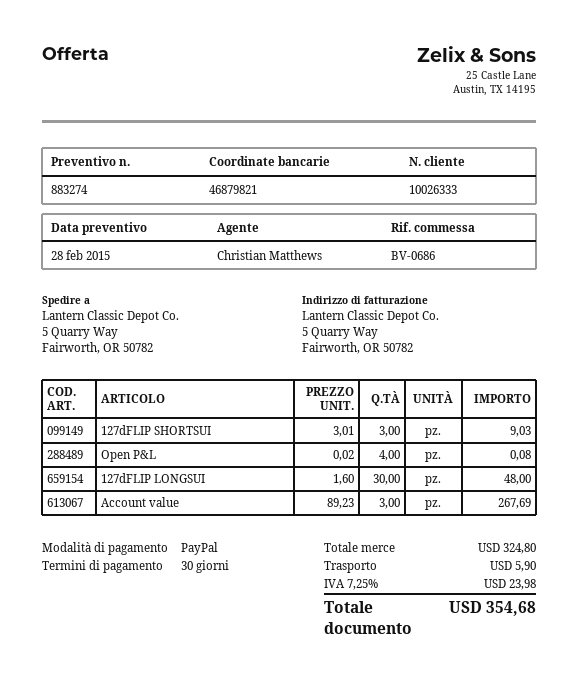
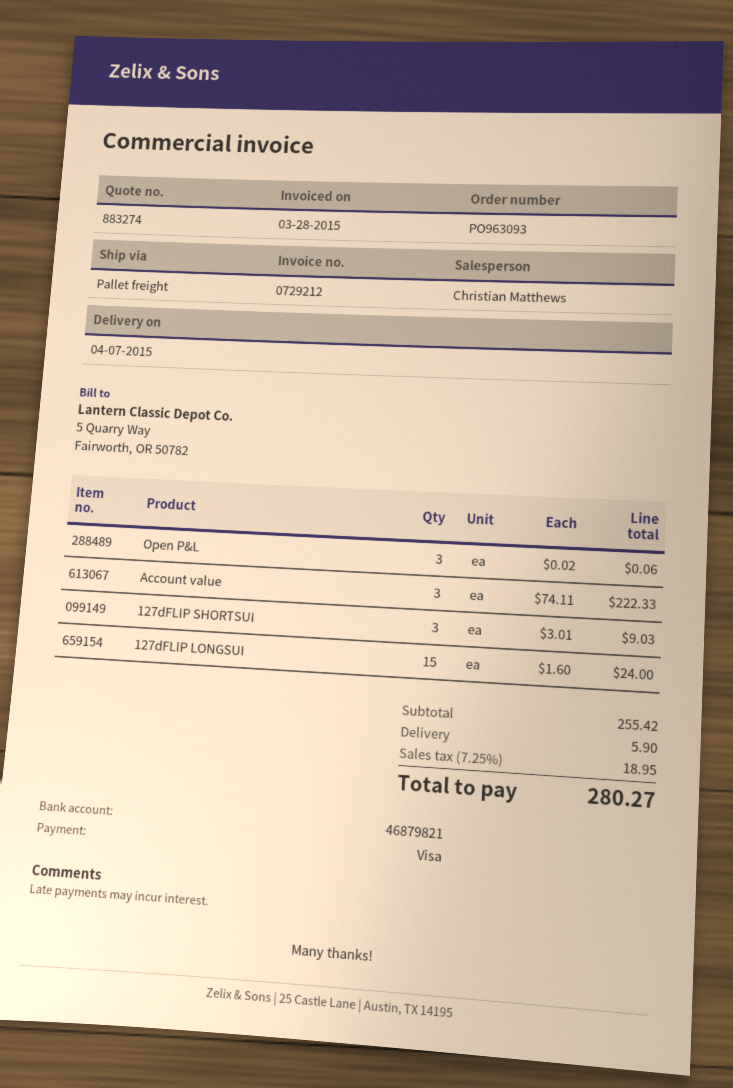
payment method: PayPal -> Visa
Open P&L: 4 x 0.02 = 0.08 -> 3 x 0.02 = 0.06
127dFLIP LONGSUI: 30 x 1.60 = 48.00 -> 15 x 1.60 = 24.00
Account value: 3 x 89.23 = 267.69 -> 3 x 74.11 = 222.33
subtotal: 324.80 -> 255.42
tax: 7.25% = 23.98 -> 7.25% = 18.95
total: 354.68 -> 280.27

